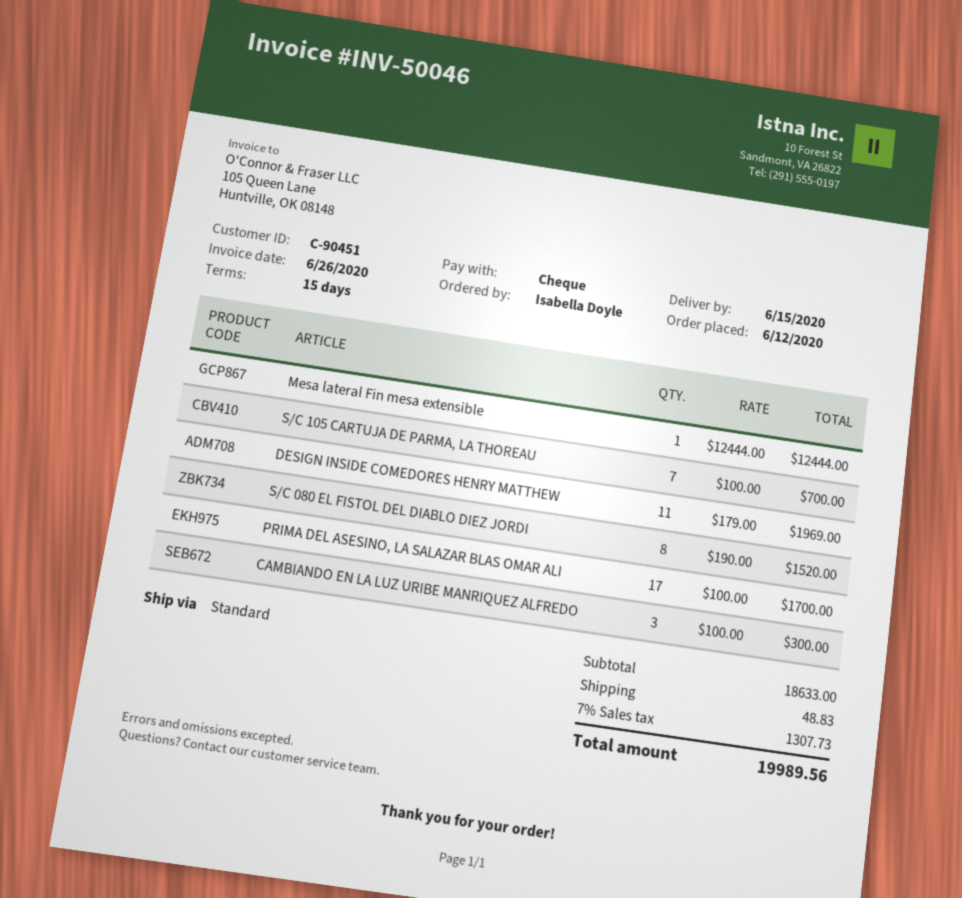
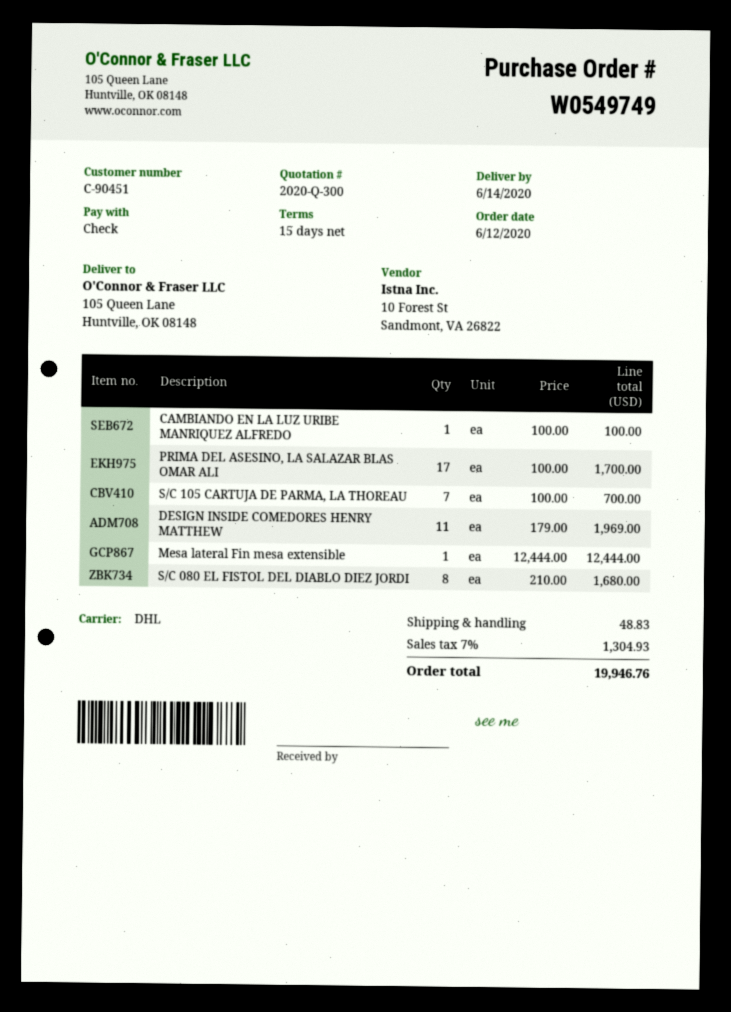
delivery date: 2020-06-15 -> 2020-06-14
shipping method: standard -> DHL
S/C 080 EL FISTOL DEL DIABLO DIEZ JORDI: 8 x 190.00 = 1520.00 -> 8 x 210.00 = 1680.00
CAMBIANDO EN LA LUZ URIBE MANRIQUEZ ALFREDO: 3 x 100.00 = 300.00 -> 1 x 100.00 = 100.00
tax: 7% = 1307.73 -> 7% = 1304.93
total: 19989.56 -> 19946.76

